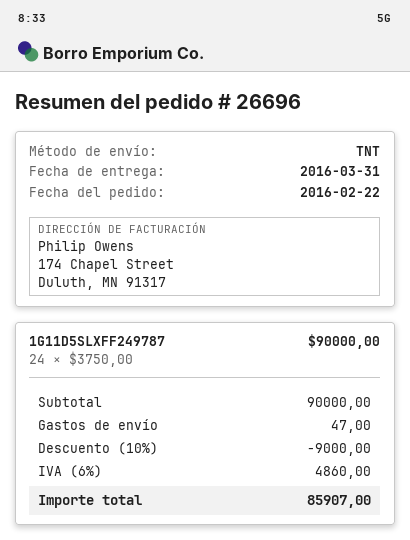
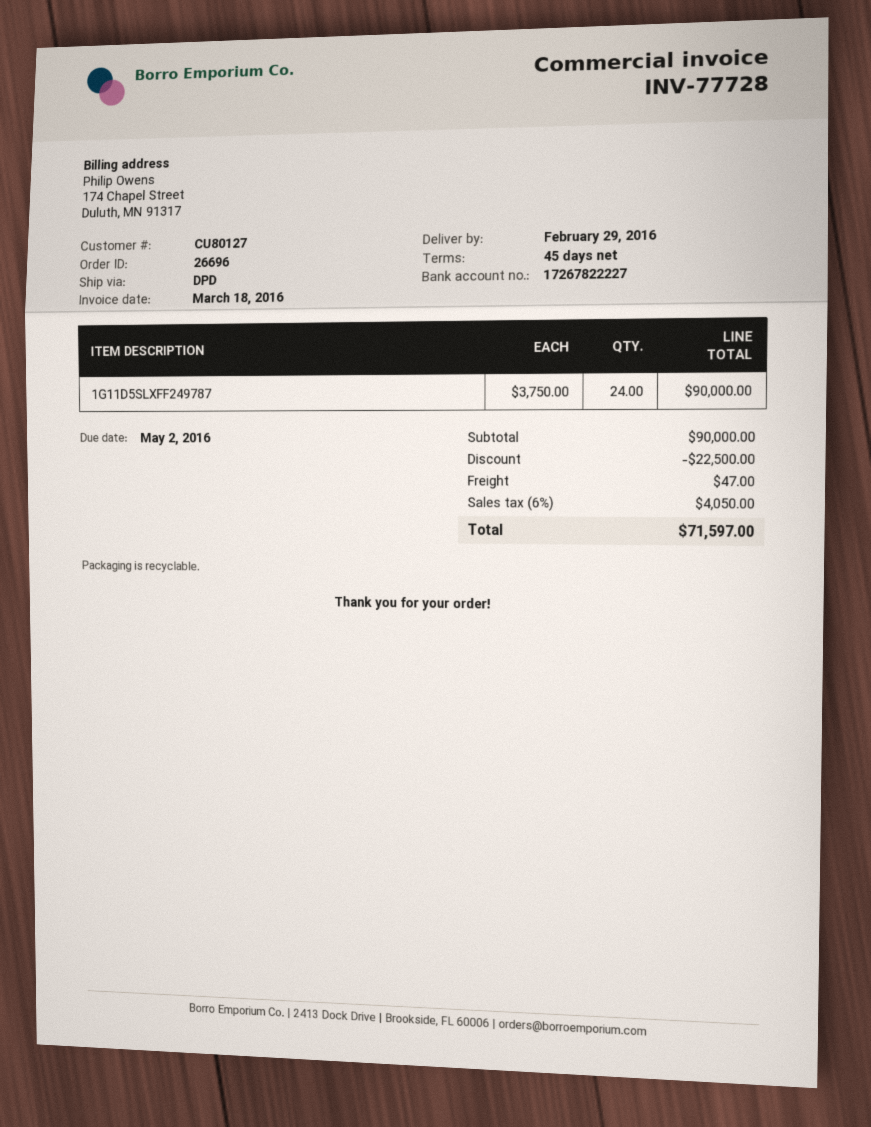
delivery date: 2016-03-31 -> 2016-02-29
shipping method: TNT -> DPD
discount: 9000.00 -> 22500.00
tax: 6% = 4860.00 -> 6% = 4050.00
total: 85907.00 -> 71597.00

